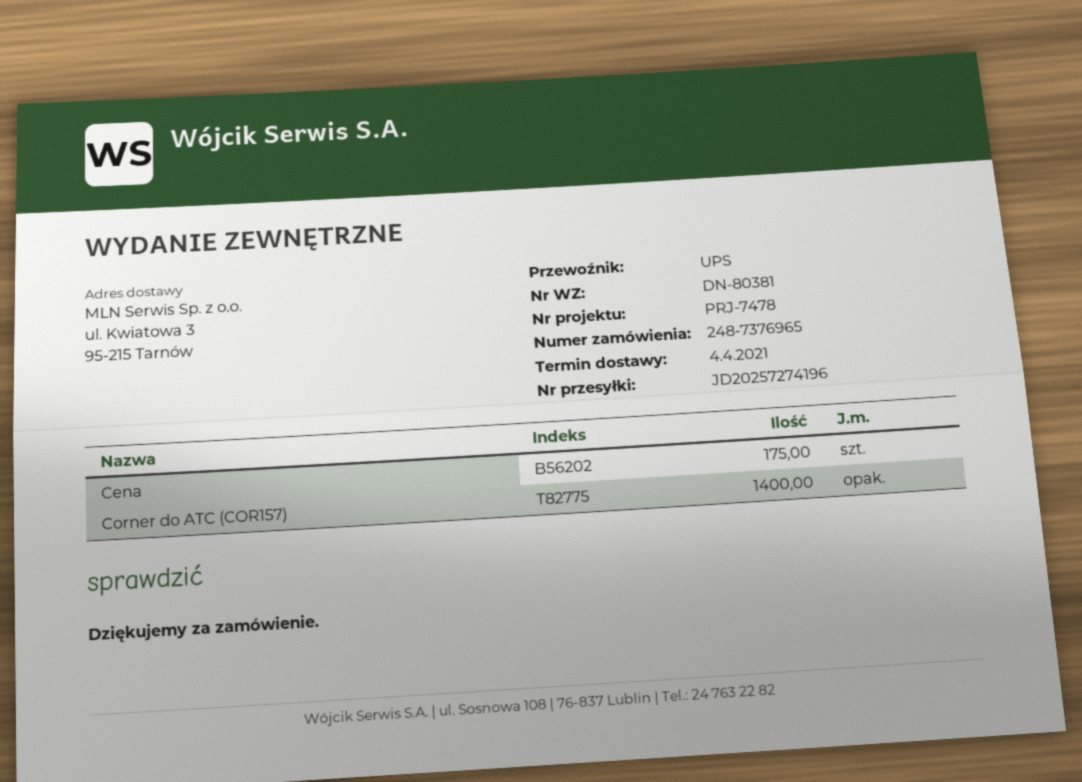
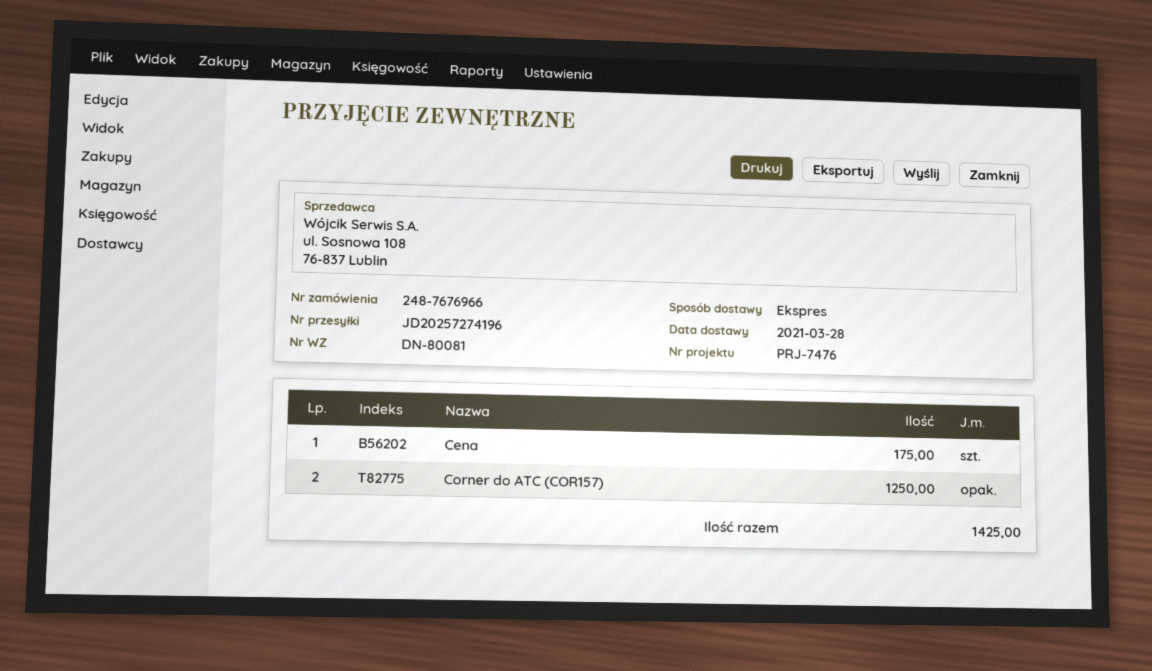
order number: 248-7376965 -> 248-7676966
delivery note number: DN-80381 -> DN-80081
delivery date: 2021-04-04 -> 2021-03-28
reference: PRJ-7478 -> PRJ-7476
shipping method: UPS -> express
Corner do ATC (COR157): 1400 -> 1250

